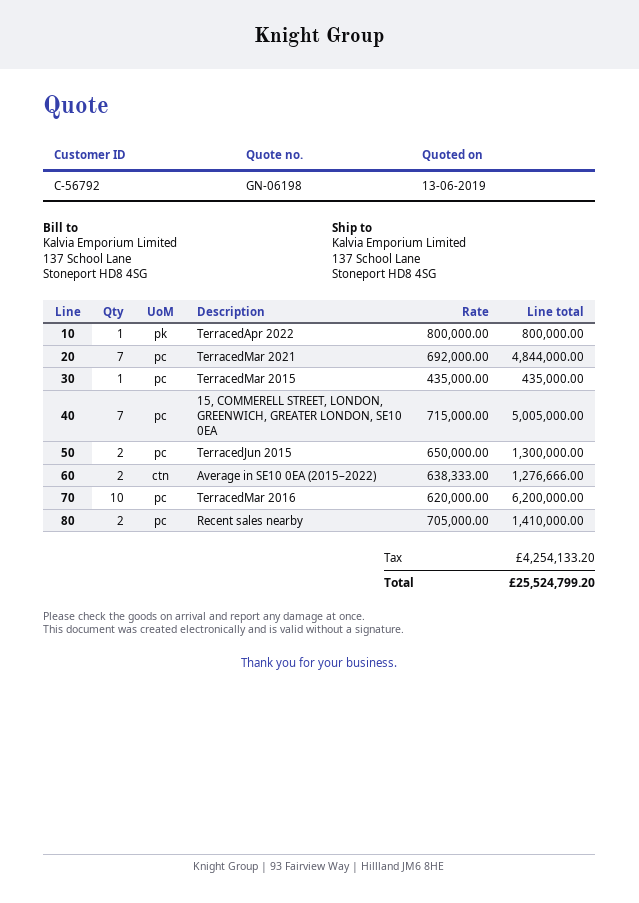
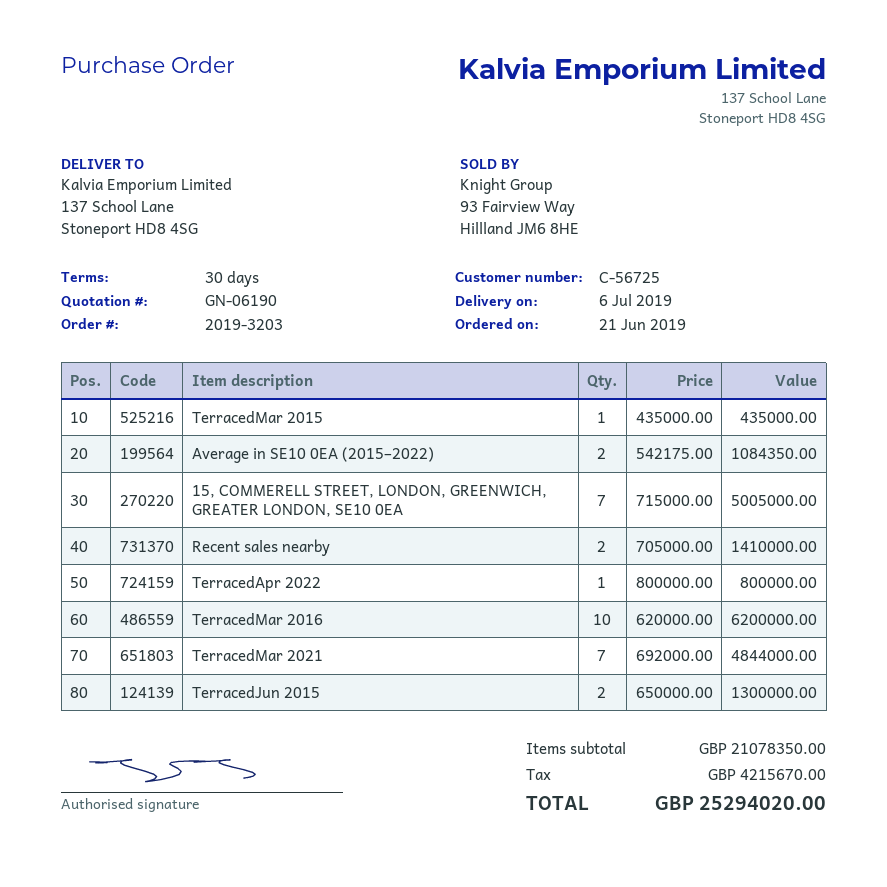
quote number: GN-06198 -> GN-06190
customer number: C-56792 -> C-56725
Average in SE10 0EA (2015–2022): 2 x 638333.00 = 1276666.00 -> 2 x 542175.00 = 1084350.00
tax: 4254133.20 -> 4215670.00
total: 25524799.20 -> 25294020.00

